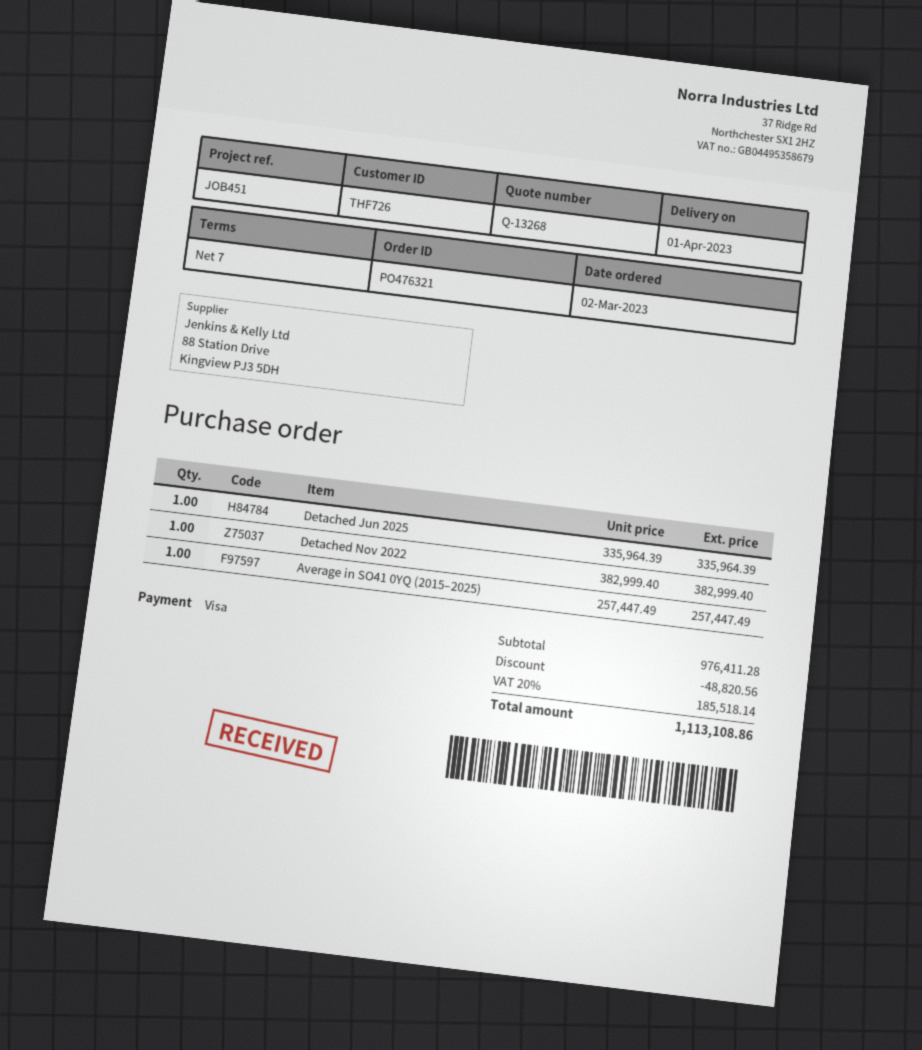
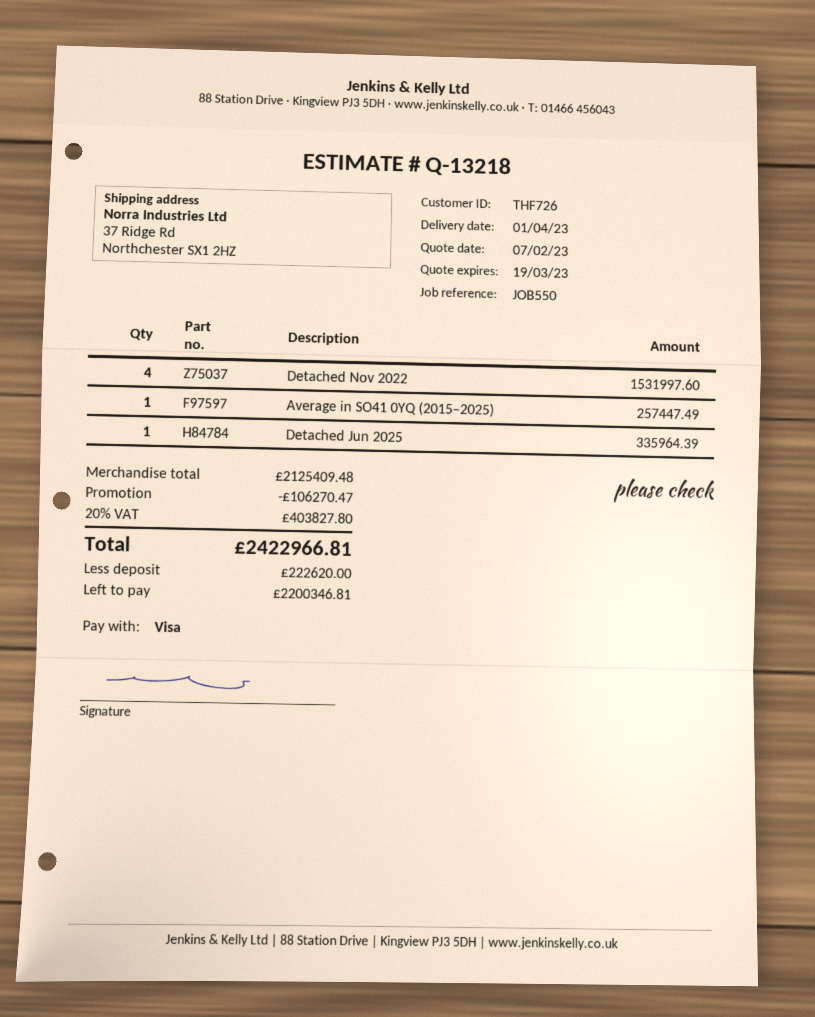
quote number: Q-13268 -> Q-13218
reference: JOB451 -> JOB550
Detached Nov 2022: 1 for 382999.40 -> 4 for 1531997.60
subtotal: 976411.28 -> 2125409.48
discount: 48820.56 -> 106270.47
tax: 20% = 185518.14 -> 20% = 403827.80
total: 1113108.86 -> 2422966.81

